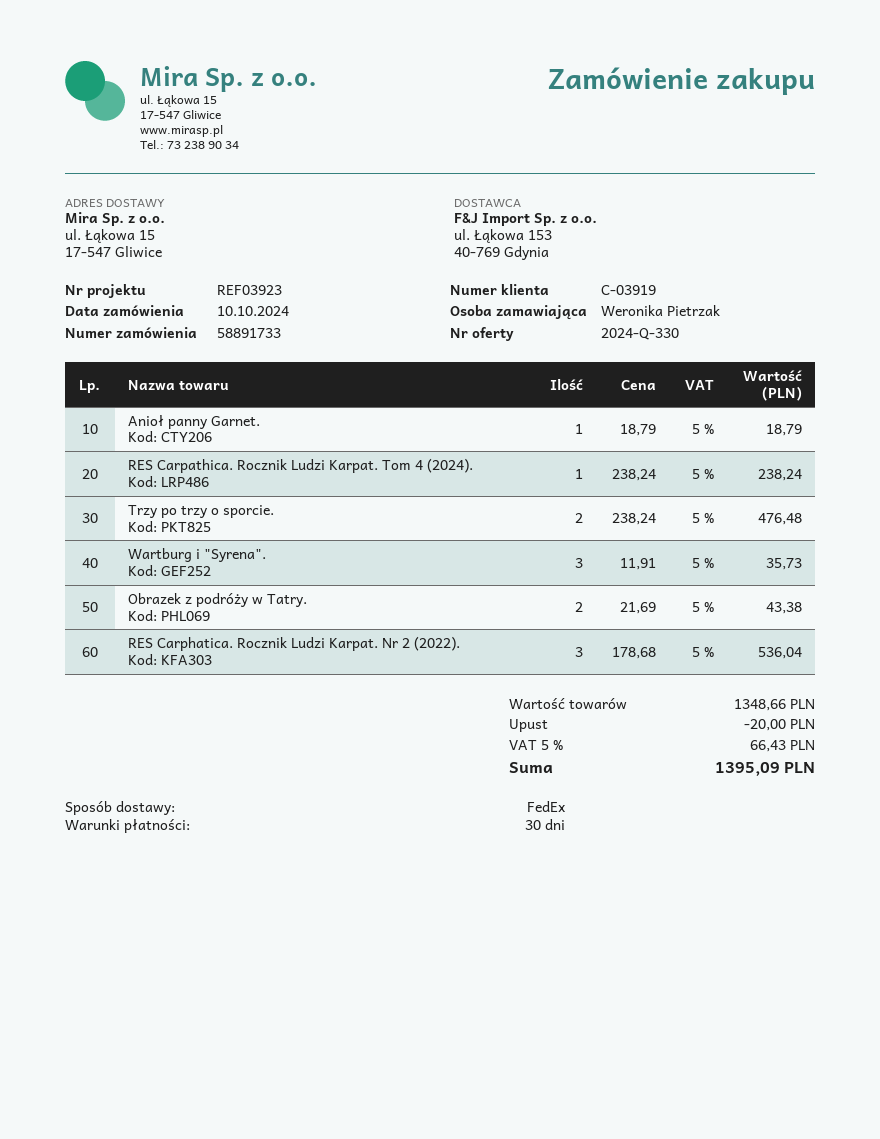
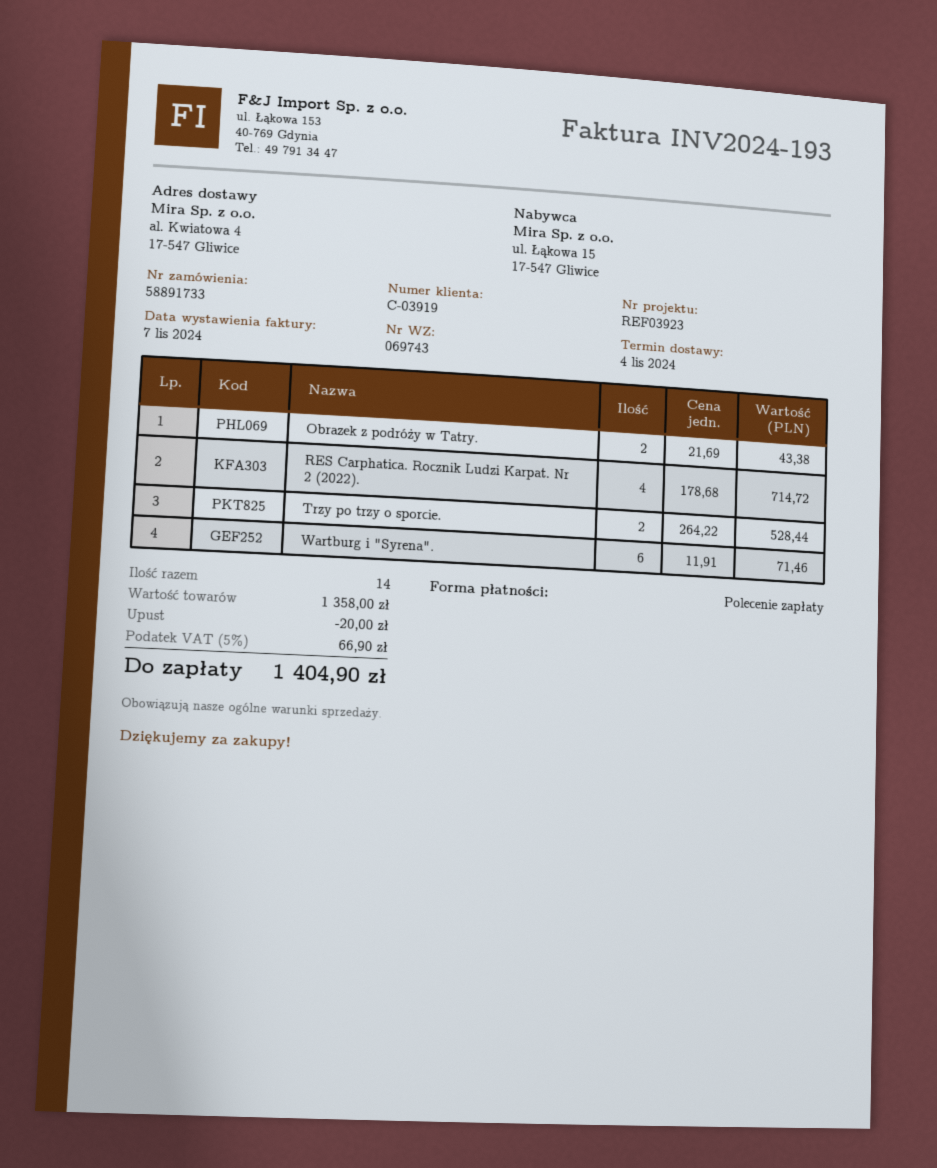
ship to: ul. Łąkowa 15, 17-547 Gliwice -> al. Kwiatowa 4, 17-547 Gliwice
Anioł panny Garnet.: 1 x 18.79 = 18.79 -> none
RES Carpathica. Rocznik Ludzi Karpat. Tom 4 (2024).: 1 x 238.24 = 238.24 -> none
Trzy po trzy o sporcie.: 2 x 238.24 = 476.48 -> 2 x 264.22 = 528.44
Wartburg i "Syrena".: 3 x 11.91 = 35.73 -> 6 x 11.91 = 71.46
RES Carphatica. Rocznik Ludzi Karpat. Nr 2 (2022).: 3 x 178.68 = 536.04 -> 4 x 178.68 = 714.72
subtotal: 1348.66 -> 1358.00
tax: 5% = 66.43 -> 5% = 66.90
total: 1395.09 -> 1404.90

